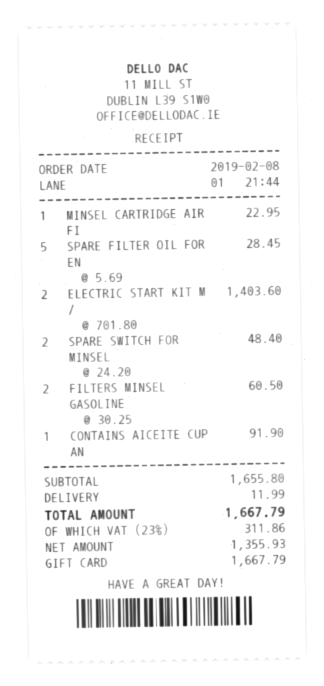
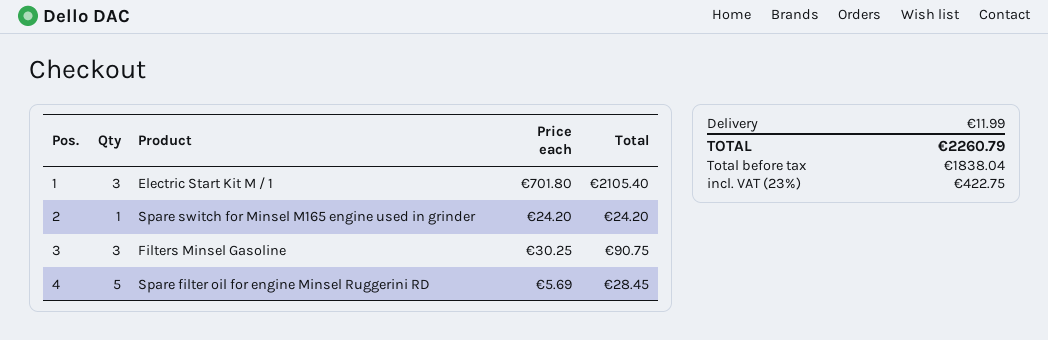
MINSEL CARTRIDGE AIR FI: 1 x 22.95 = 22.95 -> none
ELECTRIC START KIT M /: 2 x 701.80 = 1403.60 -> 3 x 701.80 = 2105.40
SPARE SWITCH FOR MINSEL: 2 x 24.20 = 48.40 -> 1 x 24.20 = 24.20
FILTERS MINSEL GASOLINE: 2 x 30.25 = 60.50 -> 3 x 30.25 = 90.75
CONTAINS AICEITE CUP AN: 1 x 91.90 = 91.90 -> none
net: 1355.93 -> 1838.04
tax: 23% = 311.86 -> 23% = 422.75
total: 1667.79 -> 2260.79

